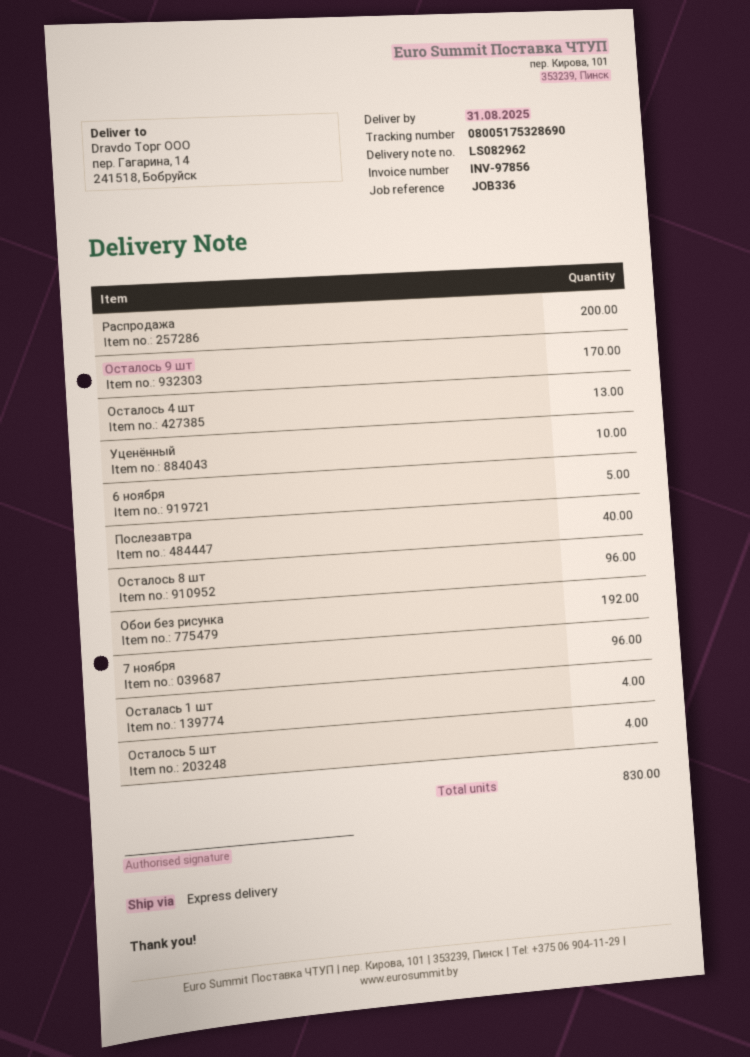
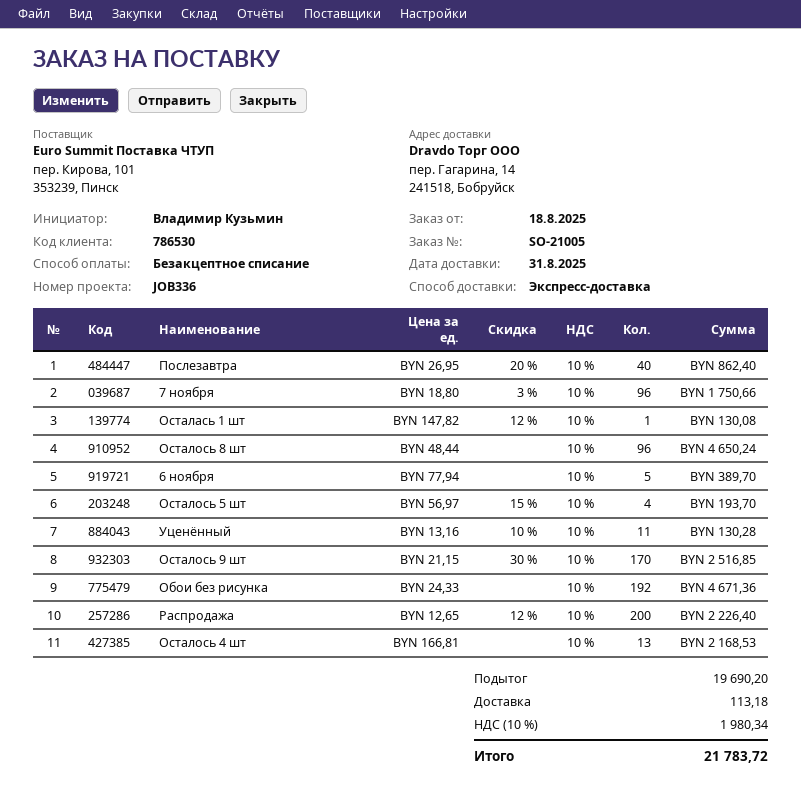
Уценённый: 10 -> 11
Осталась 1 шт: 4 -> 1

